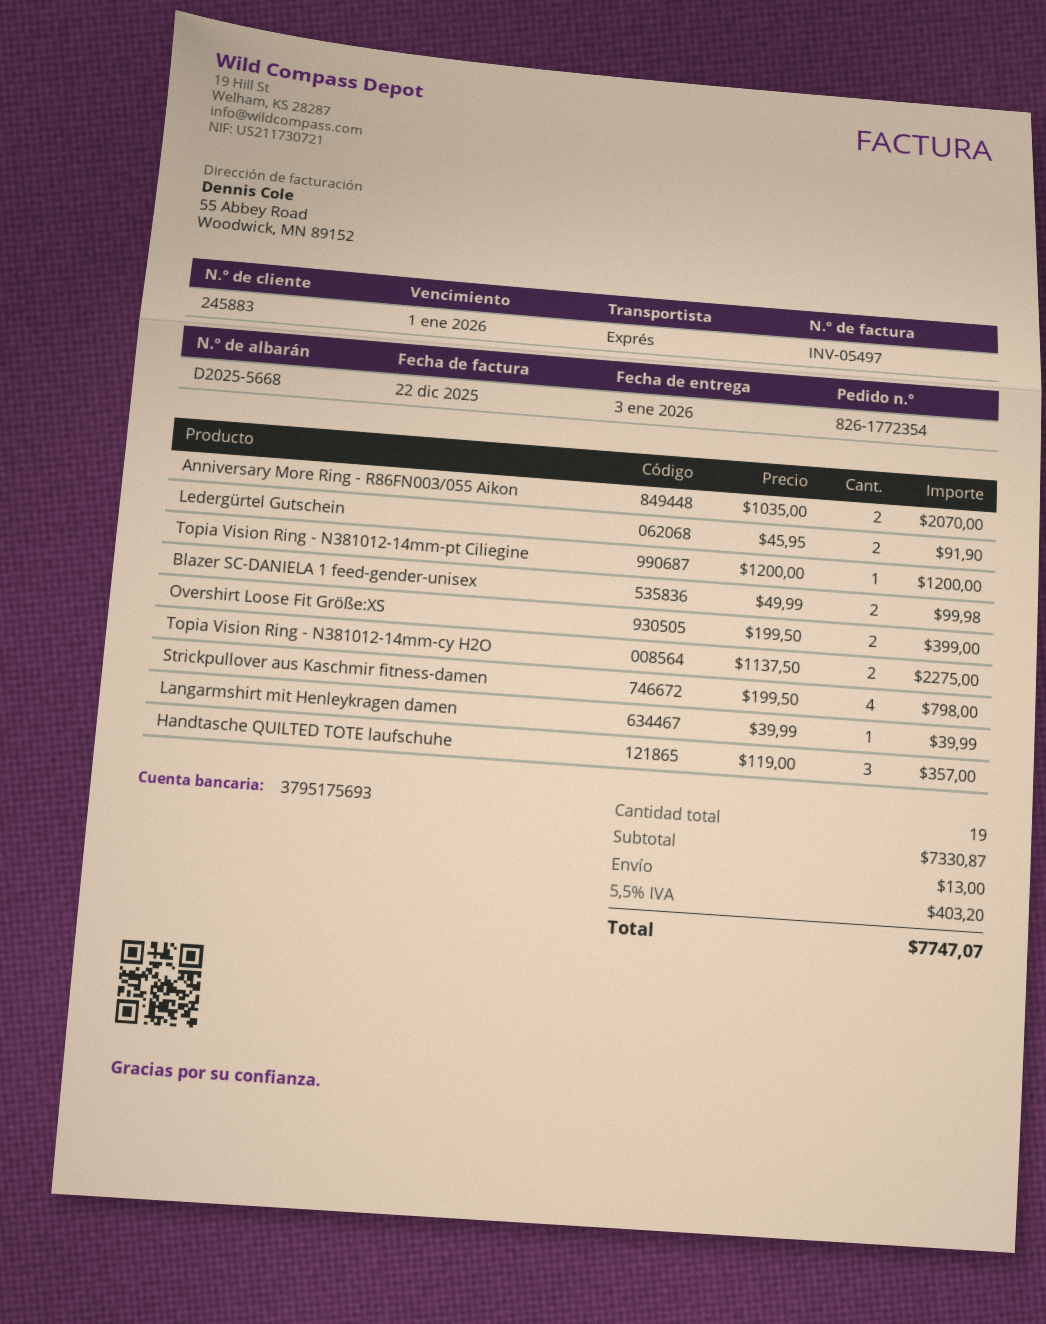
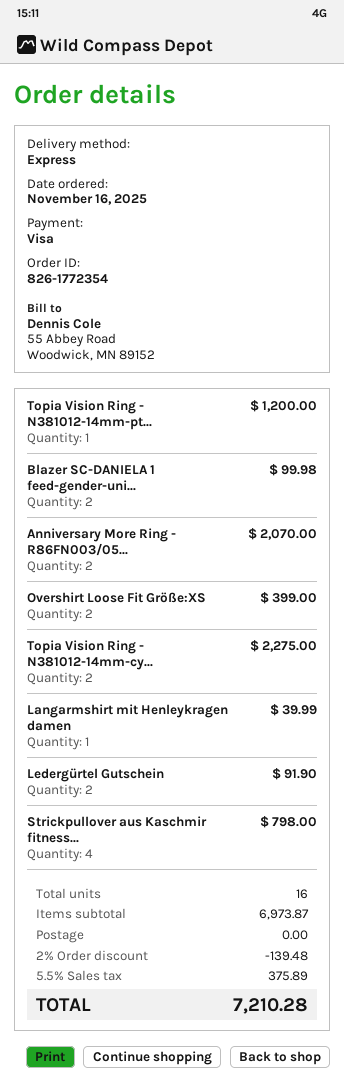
Handtasche QUILTED TOTE laufschuhe: 3 for 357.00 -> none
total quantity: 19 -> 16
subtotal: 7330.87 -> 6973.87
discount: none -> 2% = 139.48
shipping: 13.00 -> 0.00
tax: 5.5% = 403.20 -> 5.5% = 375.89
total: 7747.07 -> 7210.28

